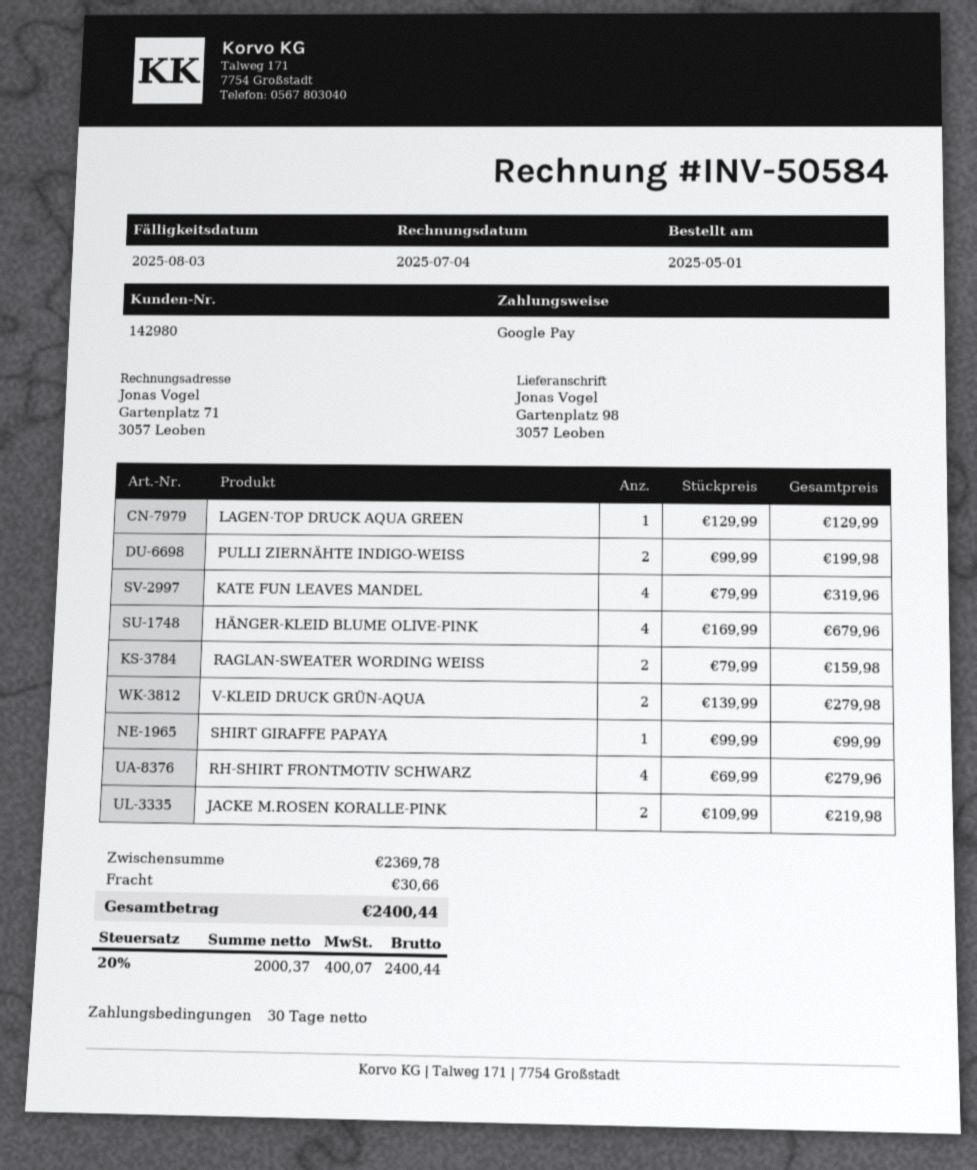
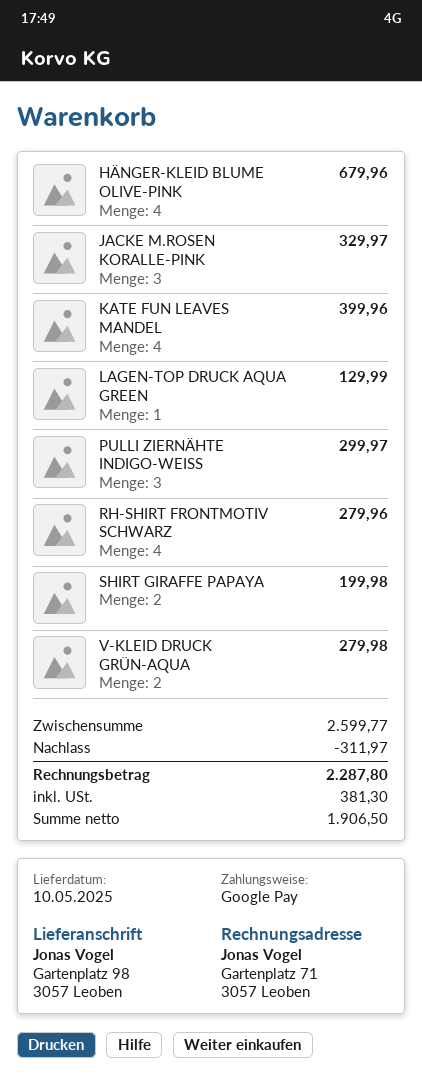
PULLI ZIERNÄHTE INDIGO-WEISS: 2 for 199.98 -> 3 for 299.97
KATE FUN LEAVES MANDEL: 4 for 319.96 -> 4 for 399.96
RAGLAN-SWEATER WORDING WEISS: 2 for 159.98 -> none
SHIRT GIRAFFE PAPAYA: 1 for 99.99 -> 2 for 199.98
JACKE M.ROSEN KORALLE-PINK: 2 for 219.98 -> 3 for 329.97
subtotal: 2369.78 -> 2599.77
discount: none -> 311.97
shipping: 30.66 -> none
net: 2000.37 -> 1906.50
tax: 400.07 -> 381.30
total: 2400.44 -> 2287.80

